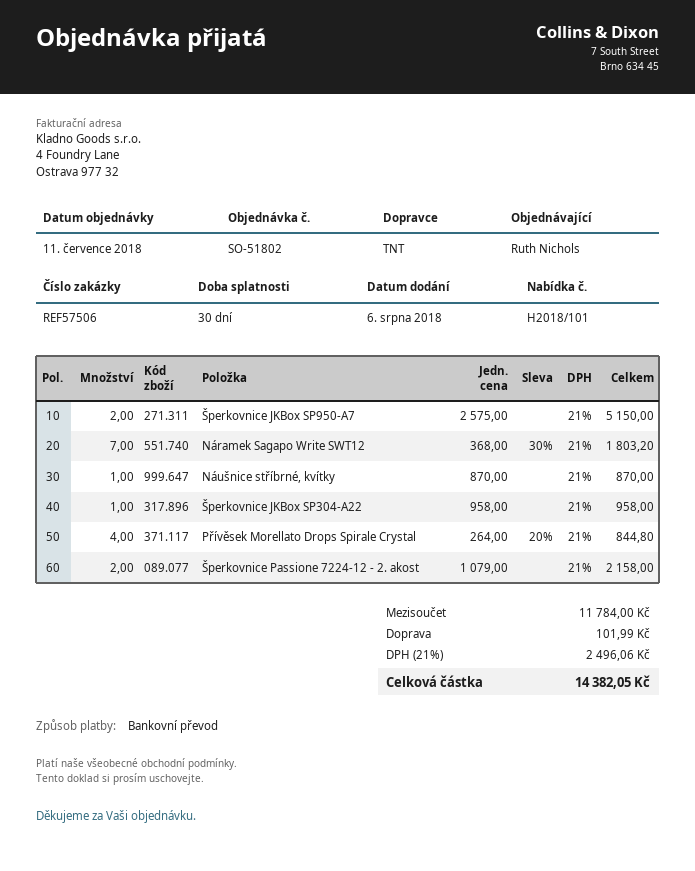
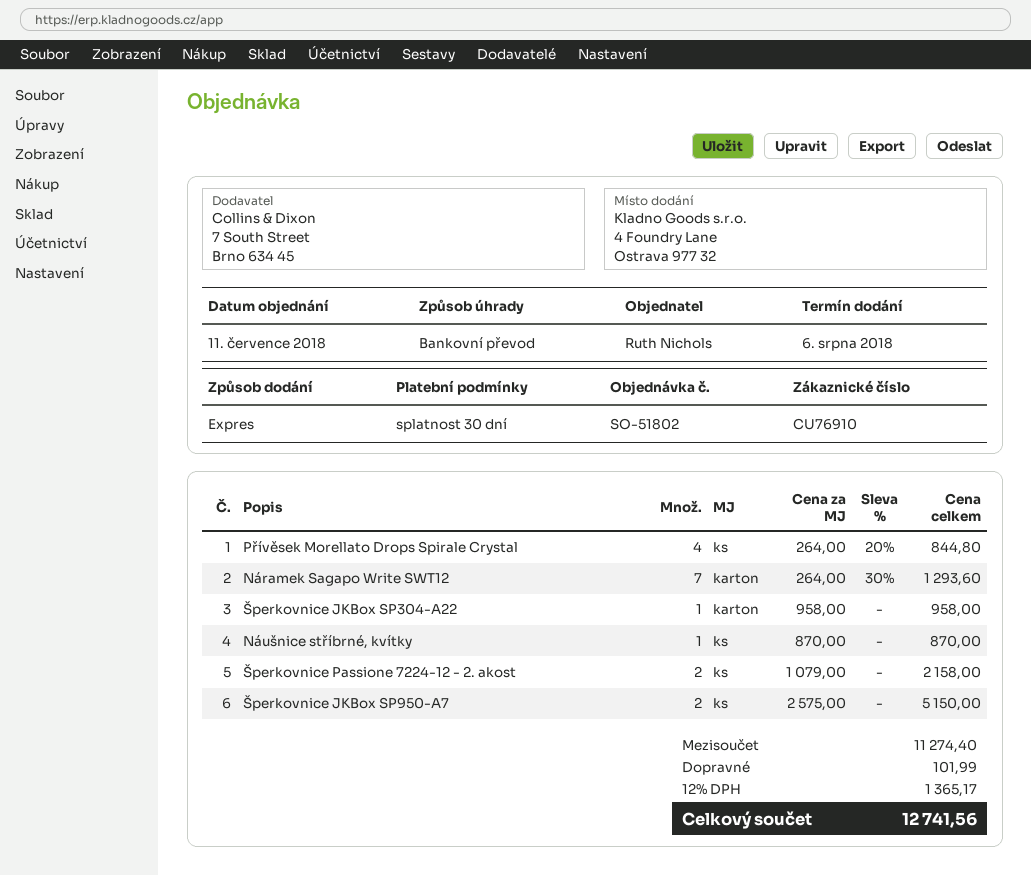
shipping method: TNT -> express
Náramek Sagapo Write SWT12: 7 x 368.00 - 30% = 1803.20 -> 7 x 264.00 - 30% = 1293.60
subtotal: 11784.00 -> 11274.40
tax: 21% = 2496.06 -> 12% = 1365.17
total: 14382.05 -> 12741.56

